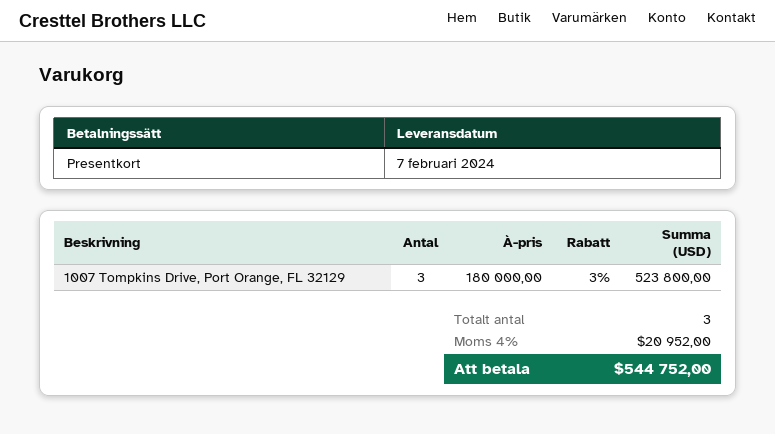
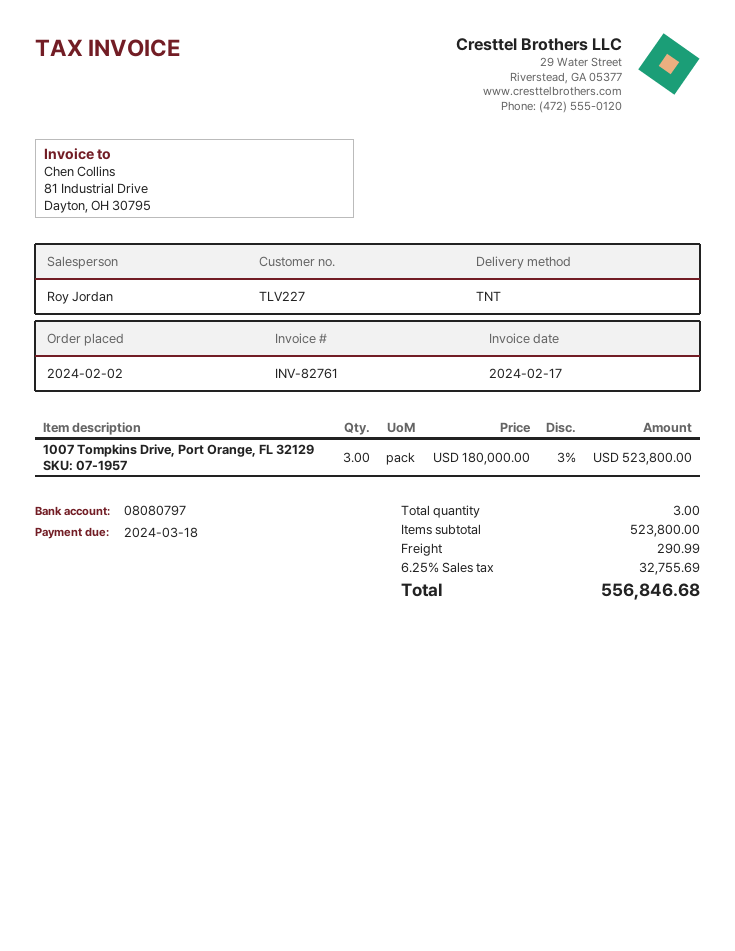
shipping: none -> 290.99
tax: 4% = 20952.00 -> 6.25% = 32755.69
total: 544752.00 -> 556846.68

